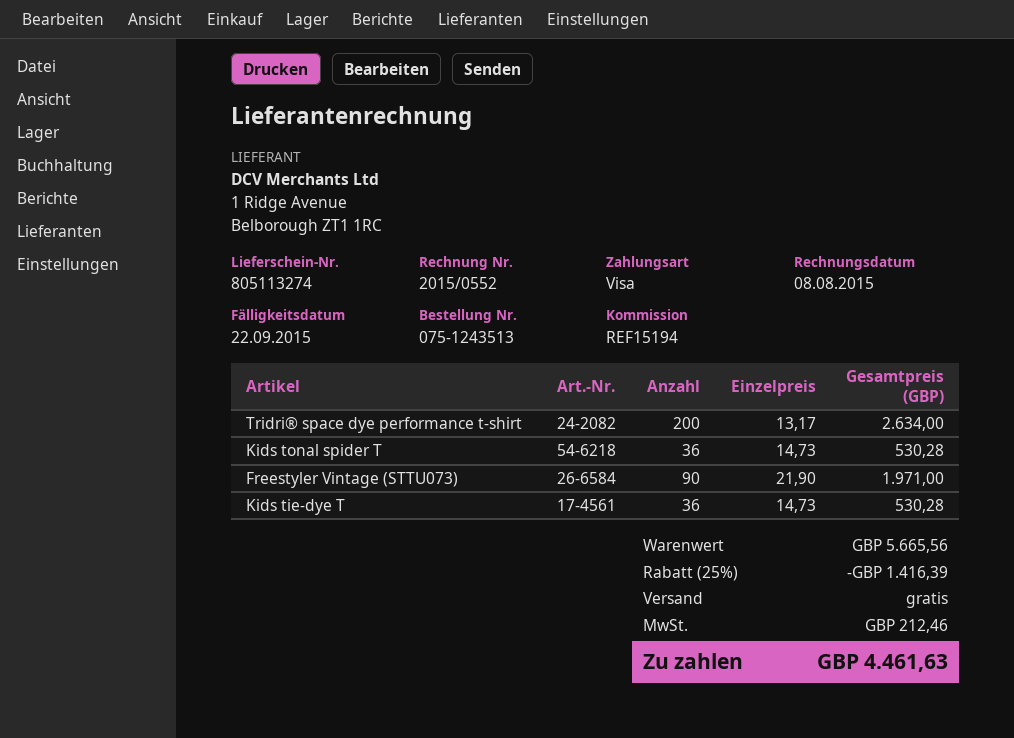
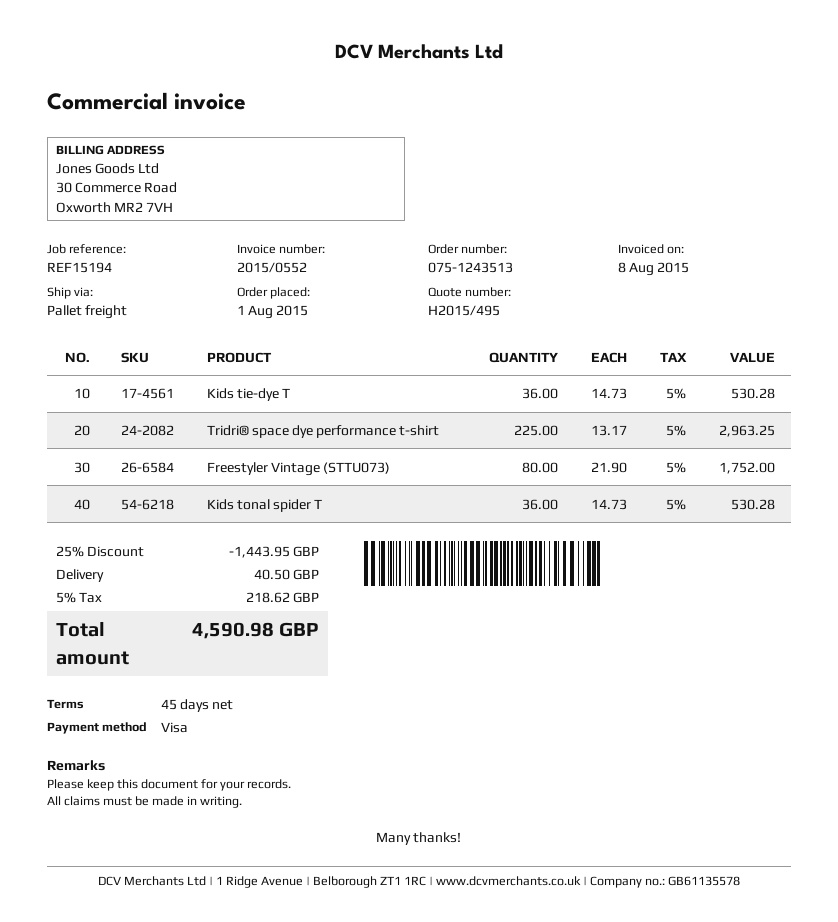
Tridri® space dye performance t-shirt: 200 x 13.17 = 2634.00 -> 225 x 13.17 = 2963.25
Freestyler Vintage (STTU073): 90 x 21.90 = 1971.00 -> 80 x 21.90 = 1752.00
discount: 25% = 1416.39 -> 25% = 1443.95
shipping: 0.00 -> 40.50
tax: 212.46 -> 218.62
total: 4461.63 -> 4590.98

